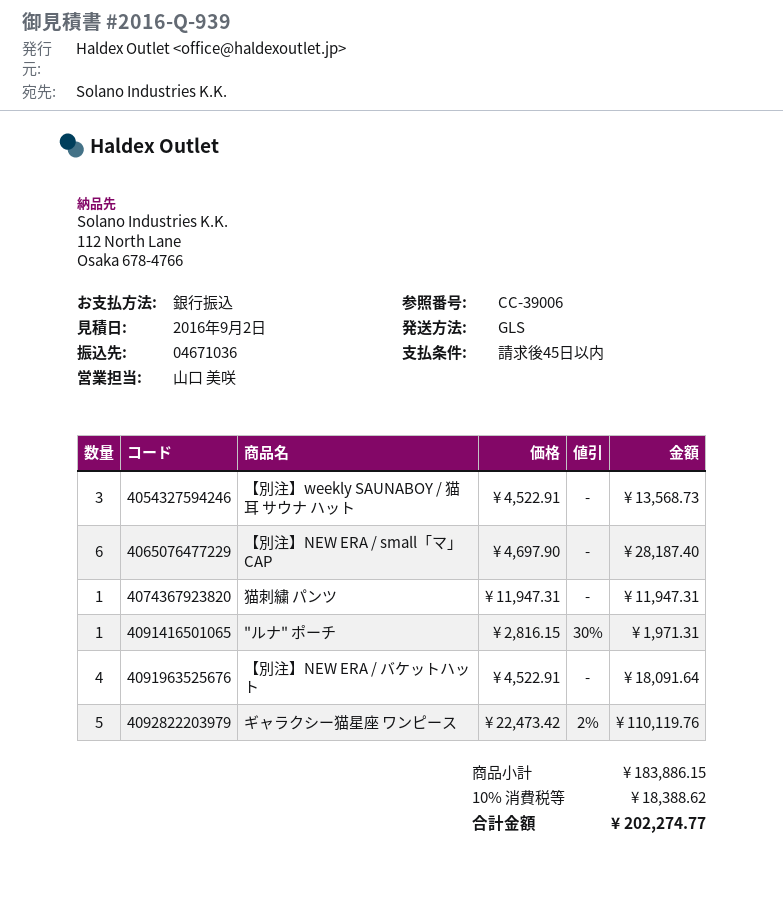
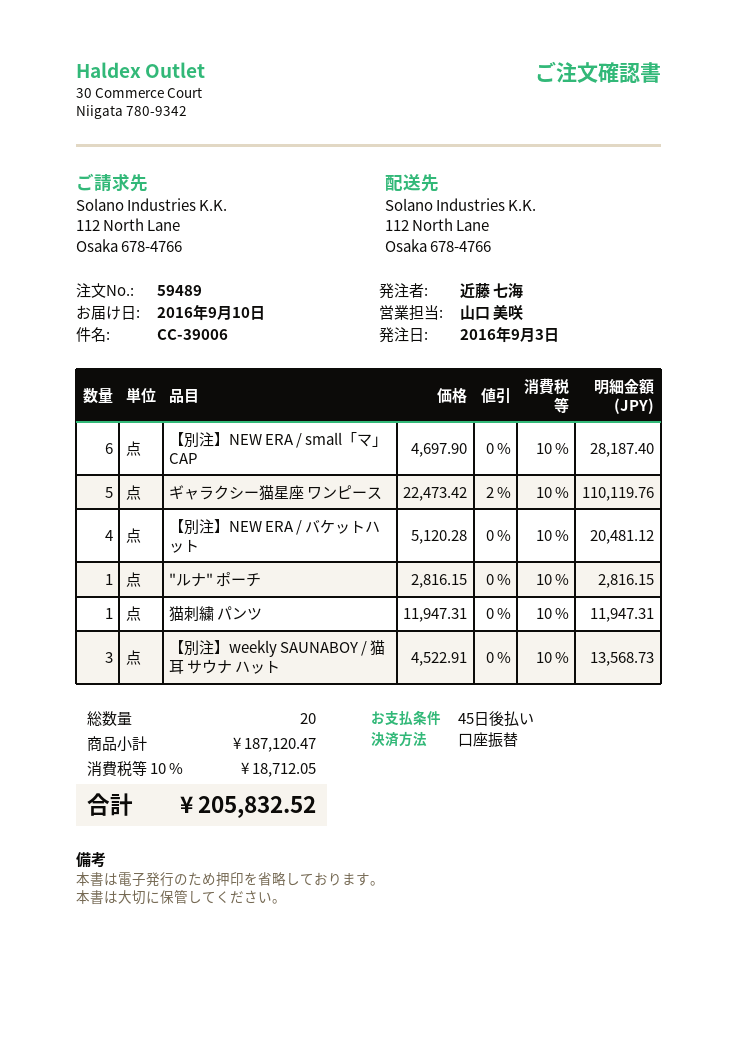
payment method: bank transfer -> direct debit
"ルナ" ポーチ: 1 x 2816.15 - 30% = 1971.31 -> 1 x 2816.15 = 2816.15
【別注】NEW ERA / バケットハット: 4 x 4522.91 = 18091.64 -> 4 x 5120.28 = 20481.12
subtotal: 183886.15 -> 187120.47
tax: 10% = 18388.62 -> 10% = 18712.05
total: 202274.77 -> 205832.52

